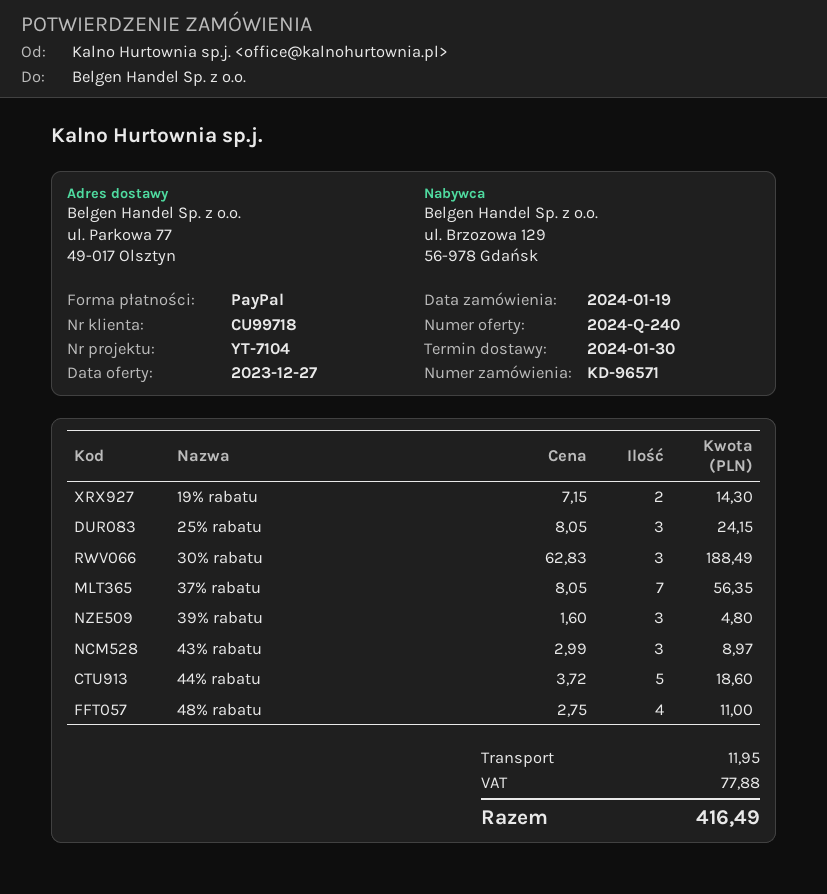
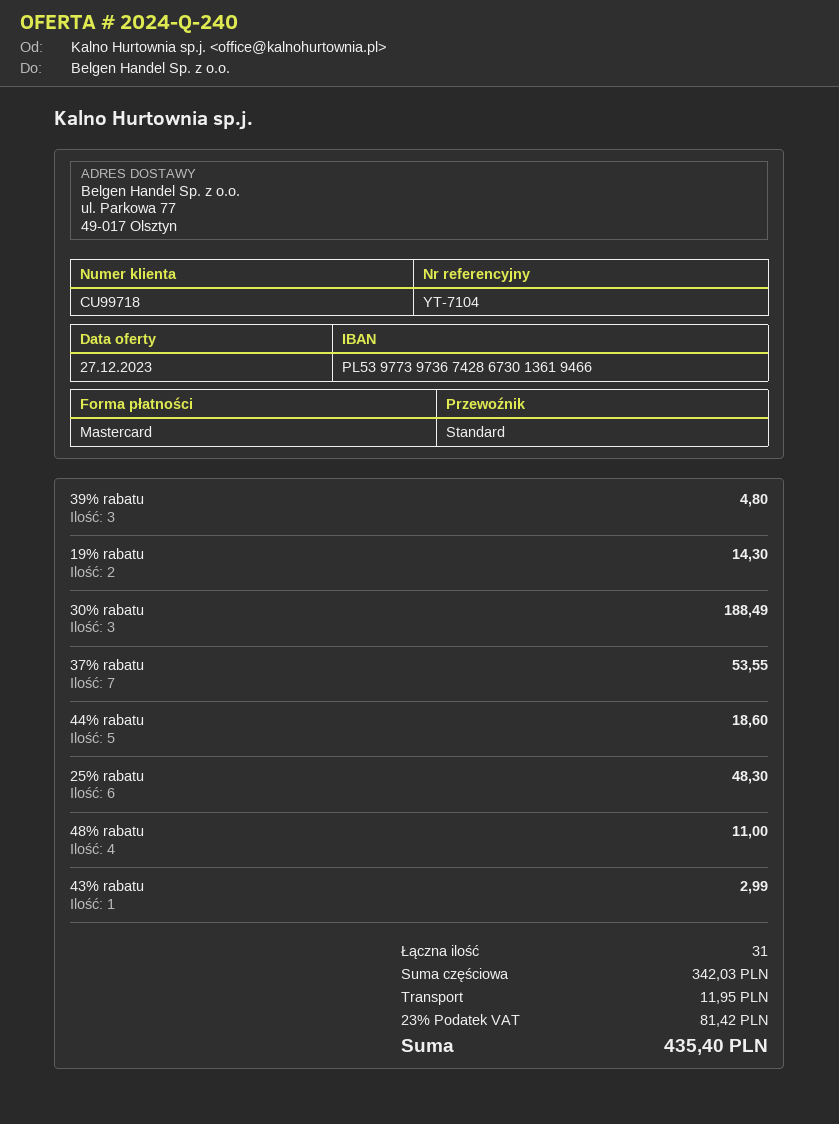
payment method: PayPal -> Mastercard
25% rabatu: 3 for 24.15 -> 6 for 48.30
37% rabatu: 7 for 56.35 -> 7 for 53.55
43% rabatu: 3 for 8.97 -> 1 for 2.99
tax: 77.88 -> 81.42
total: 416.49 -> 435.40

